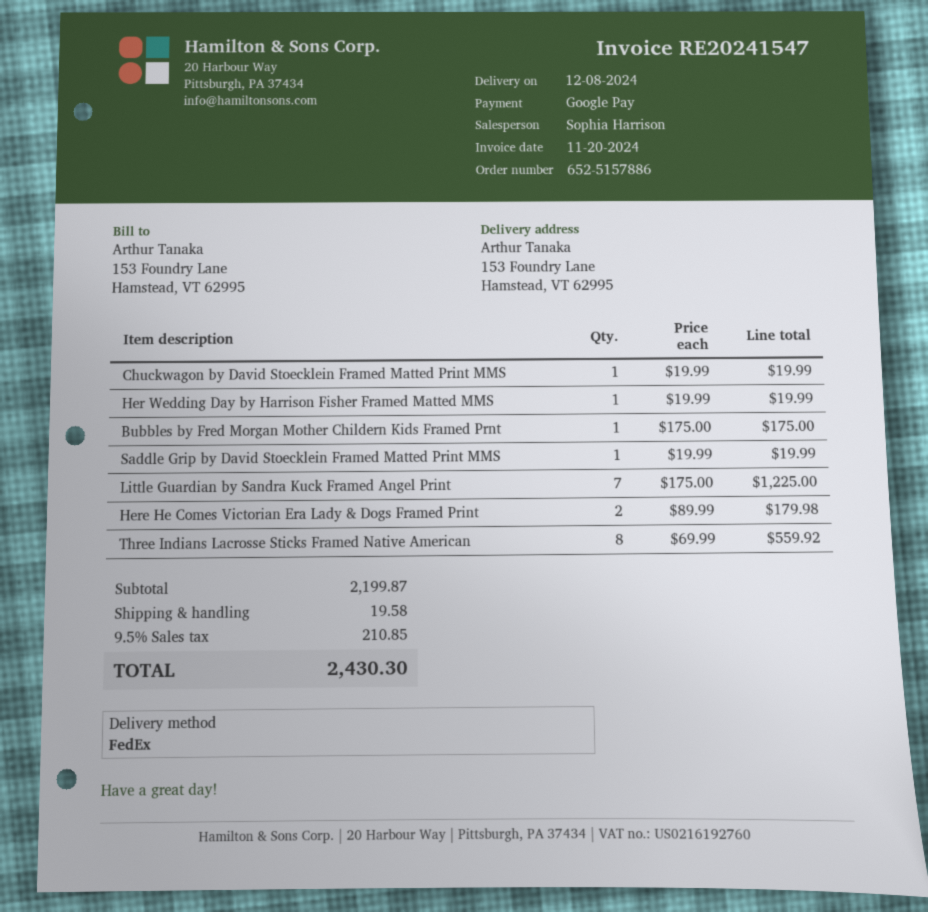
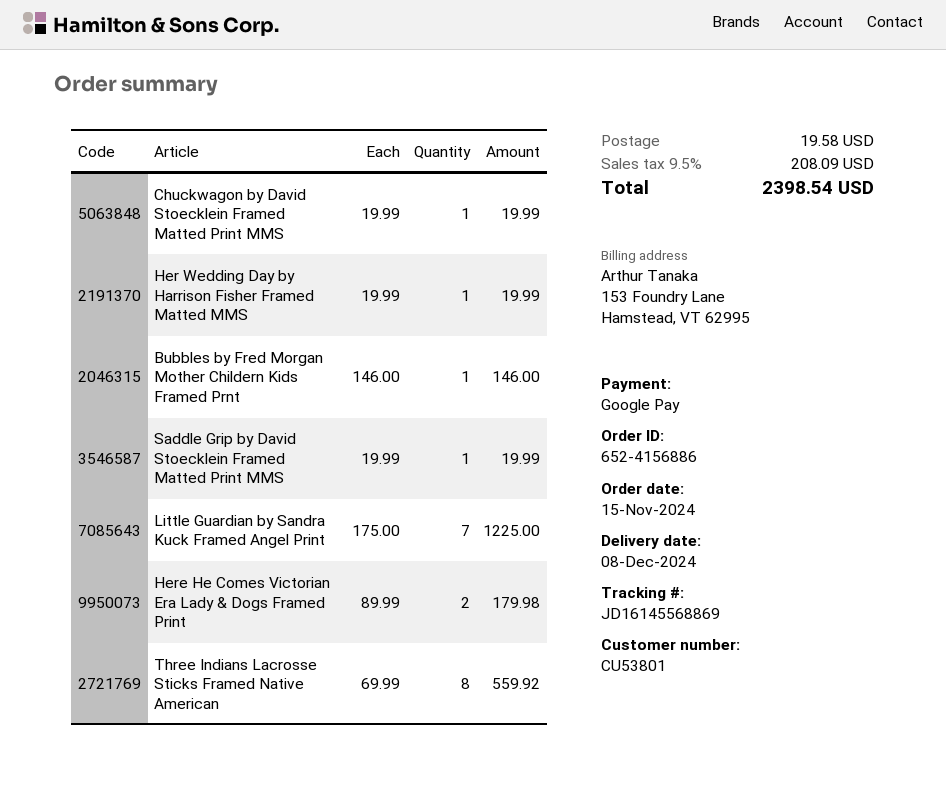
order number: 652-5157886 -> 652-4156886
Bubbles by Fred Morgan Mother Childern Kids Framed Prnt: 1 x 175.00 = 175.00 -> 1 x 146.00 = 146.00
tax: 9.5% = 210.85 -> 9.5% = 208.09
total: 2430.30 -> 2398.54

